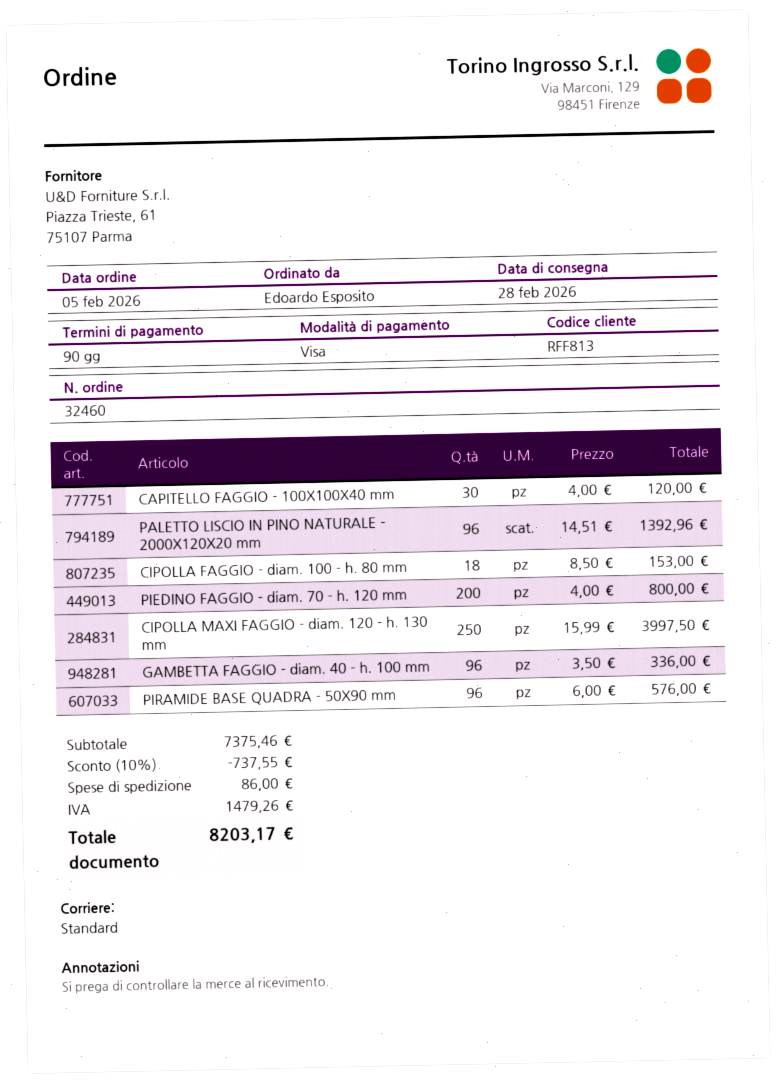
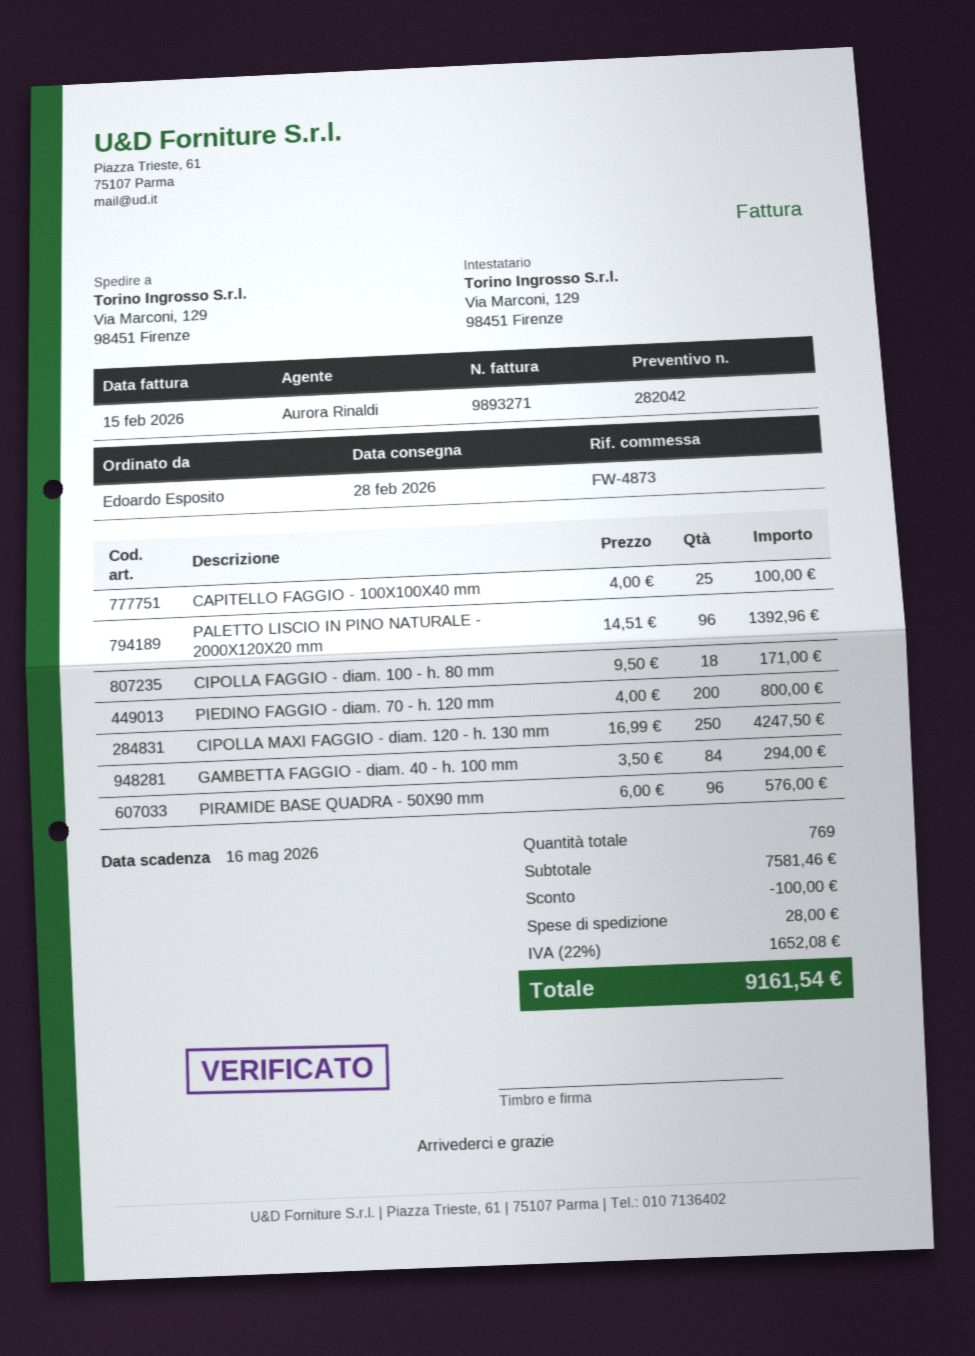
CAPITELLO FAGGIO - 100X100X40 mm: 30 x 4.00 = 120.00 -> 25 x 4.00 = 100.00
CIPOLLA FAGGIO - diam. 100 - h. 80 mm: 18 x 8.50 = 153.00 -> 18 x 9.50 = 171.00
CIPOLLA MAXI FAGGIO - diam. 120 - h. 130 mm: 250 x 15.99 = 3997.50 -> 250 x 16.99 = 4247.50
GAMBETTA FAGGIO - diam. 40 - h. 100 mm: 96 x 3.50 = 336.00 -> 84 x 3.50 = 294.00
subtotal: 7375.46 -> 7581.46
discount: 737.55 -> 100.00
shipping: 86.00 -> 28.00
tax: 1479.26 -> 1652.08
total: 8203.17 -> 9161.54

